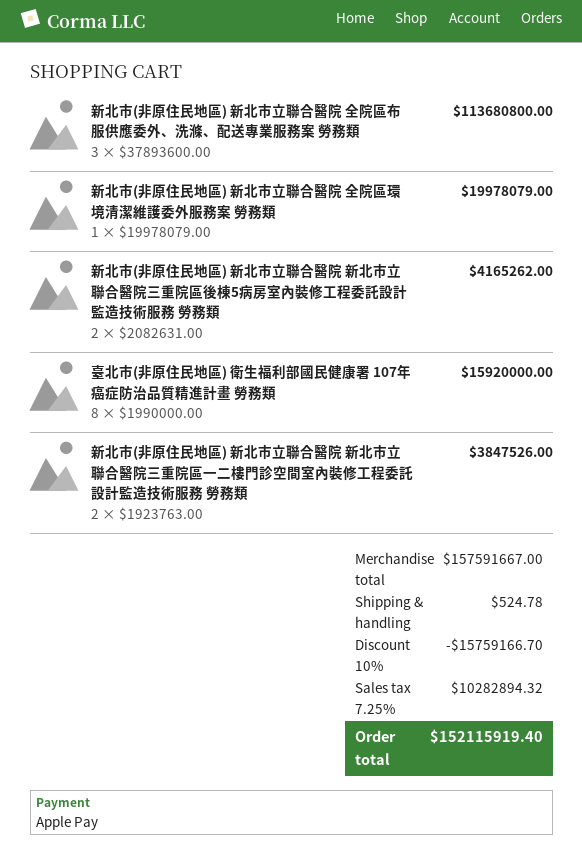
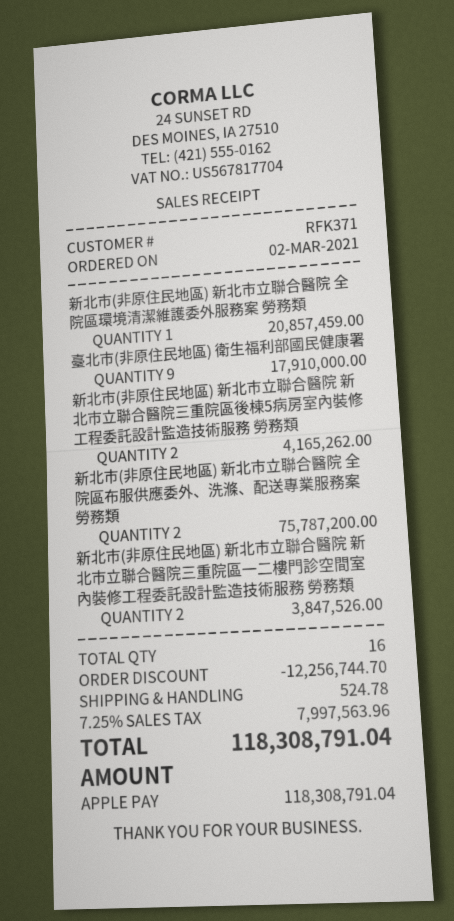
新北市(非原住民地區) 新北市立聯合醫院 全院區布服供應委外、洗滌、配送專業服務案 勞務類: 3 for 113680800.00 -> 2 for 75787200.00
新北市(非原住民地區) 新北市立聯合醫院 全院區環境清潔維護委外服務案 勞務類: 1 for 19978079.00 -> 1 for 20857459.00
臺北市(非原住民地區) 衛生福利部國民健康署 107年癌症防治品質精進計畫 勞務類: 8 for 15920000.00 -> 9 for 17910000.00
discount: 15759166.70 -> 12256744.70
tax: 7.25% = 10282894.32 -> 7.25% = 7997563.96
total: 152115919.40 -> 118308791.04

